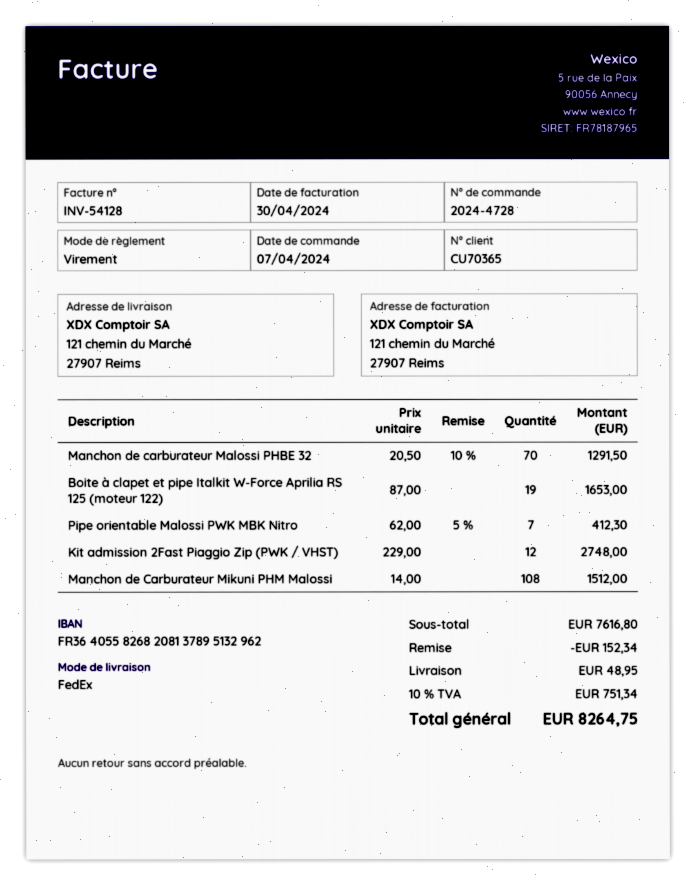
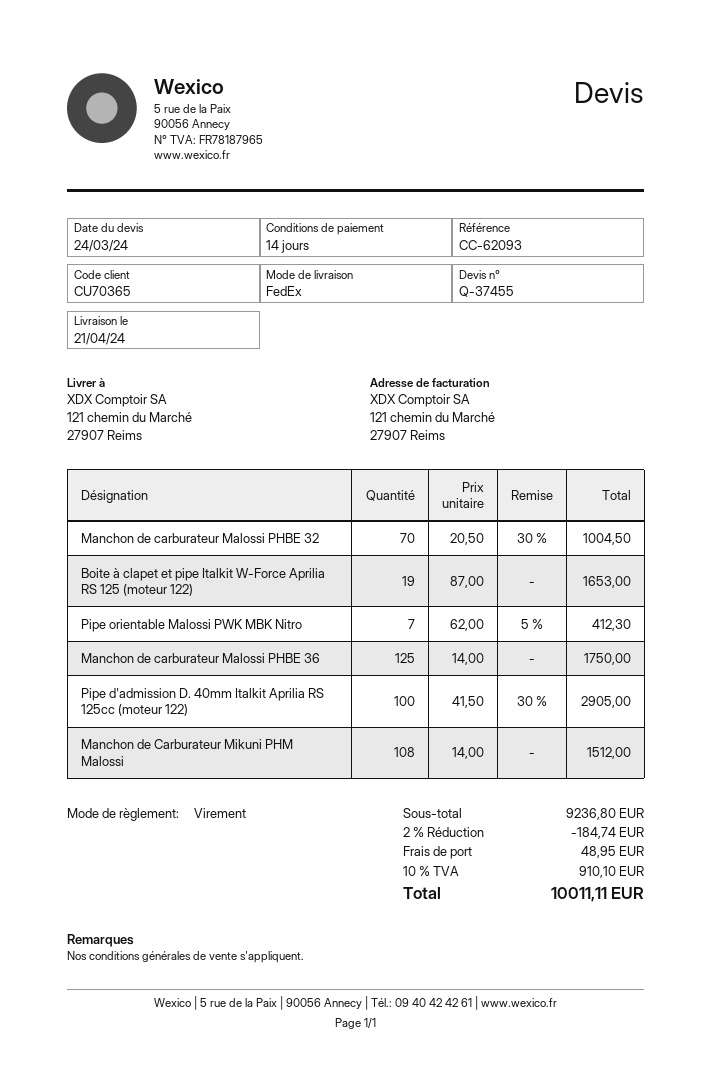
Manchon de carburateur Malossi PHBE 32: 70 x 20.50 - 10% = 1291.50 -> 70 x 20.50 - 30% = 1004.50
Kit admission 2Fast Piaggio Zip (PWK / VHST): 12 x 229.00 = 2748.00 -> none
Manchon de carburateur Malossi PHBE 36: none -> 125 x 14.00 = 1750.00
Pipe d'admission D. 40mm Italkit Aprilia RS 125cc (moteur 122): none -> 100 x 41.50 - 30% = 2905.00
subtotal: 7616.80 -> 9236.80
discount: 152.34 -> 184.74
tax: 10% = 751.34 -> 10% = 910.10
total: 8264.75 -> 10011.11

